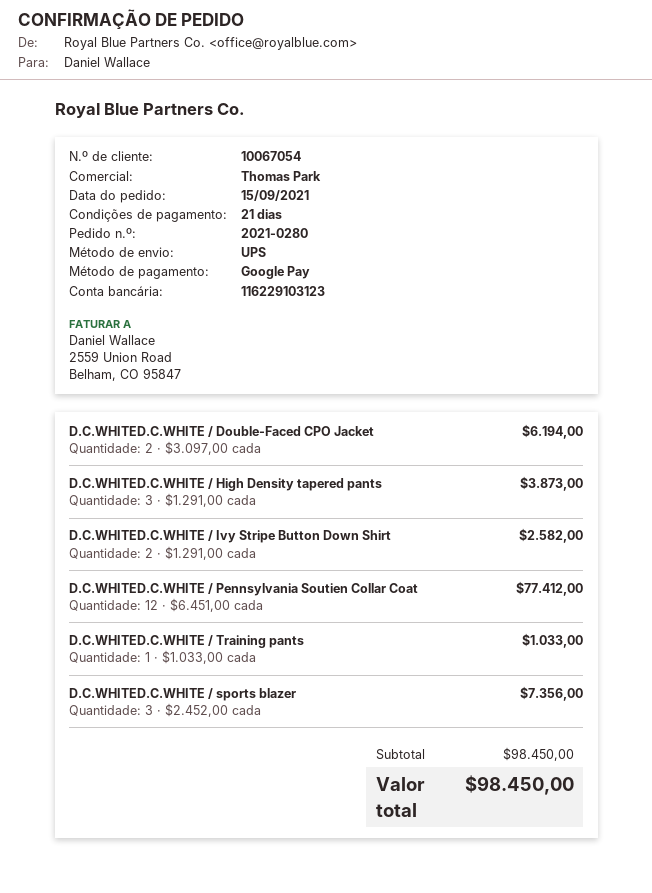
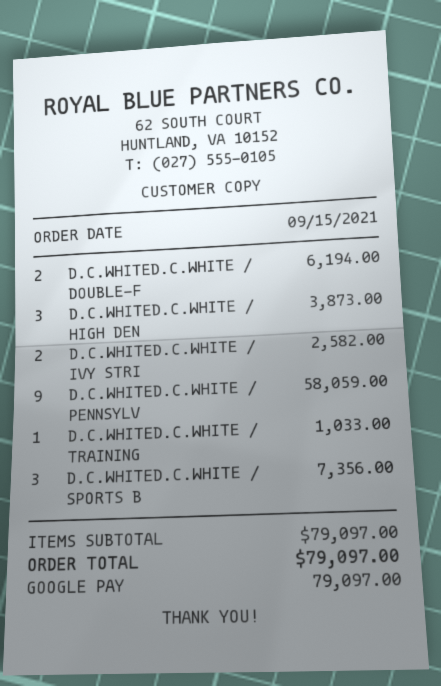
D.C.WHITED.C.WHITE / Pennsylvania Soutien Collar Coat: 12 for 77412.00 -> 9 for 58059.00
subtotal: 98450.00 -> 79097.00
total: 98450.00 -> 79097.00

